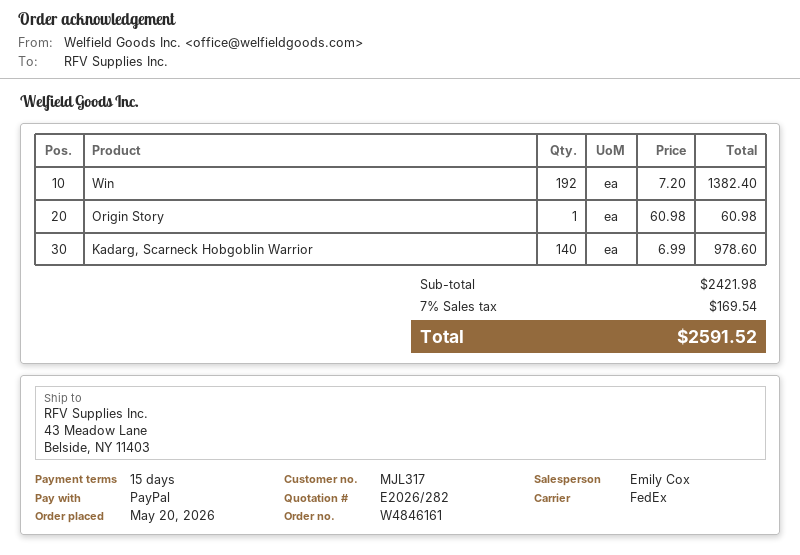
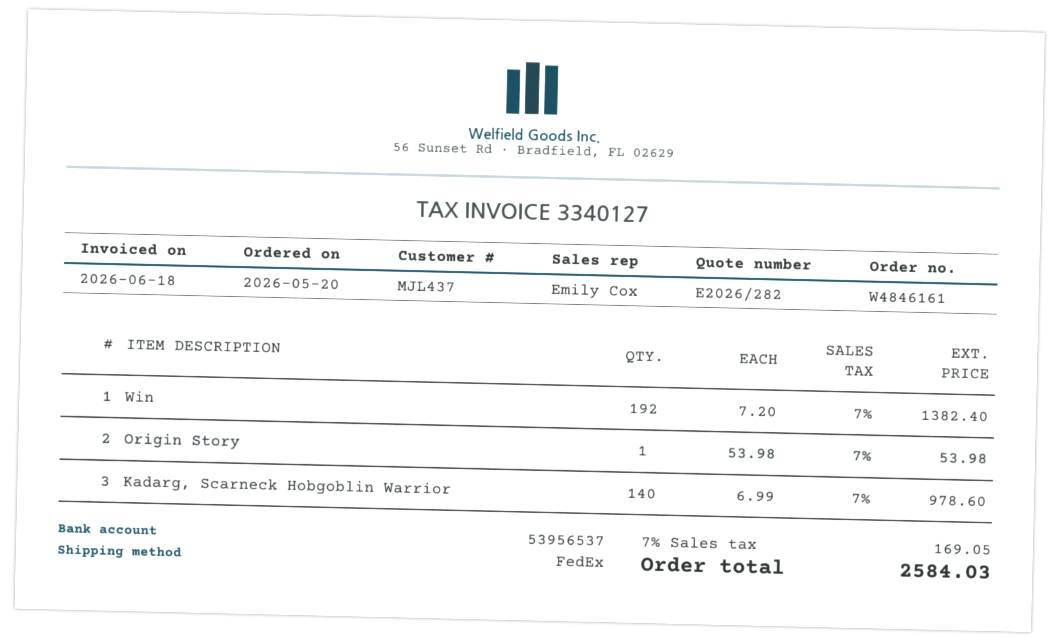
customer number: MJL317 -> MJL437
Origin Story: 1 x 60.98 = 60.98 -> 1 x 53.98 = 53.98
tax: 7% = 169.54 -> 7% = 169.05
total: 2591.52 -> 2584.03

